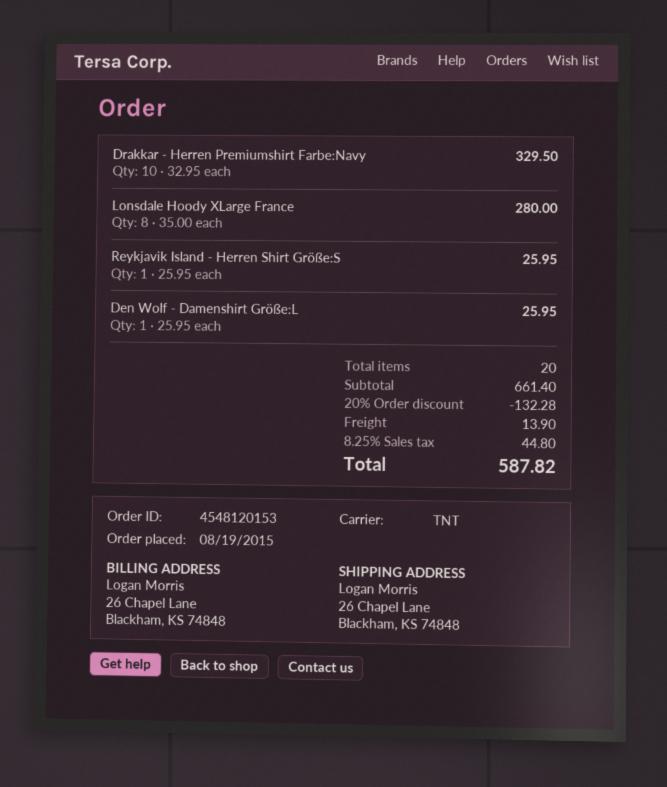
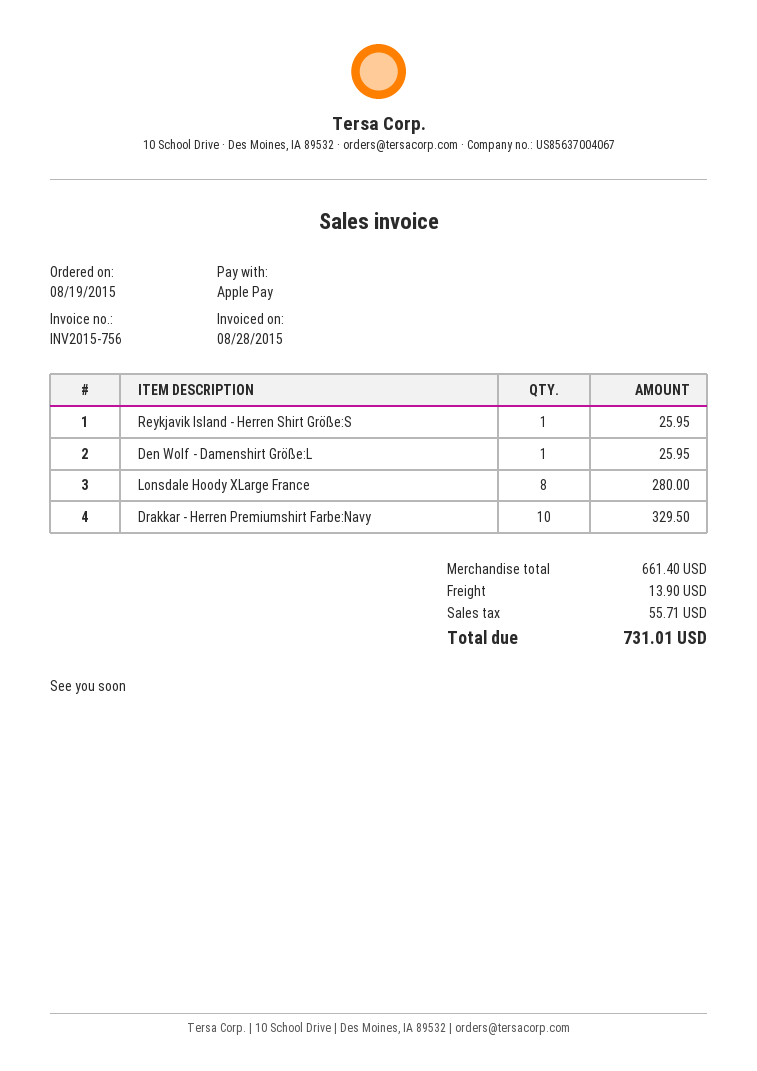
discount: 20% = 132.28 -> none
tax: 44.80 -> 55.71
total: 587.82 -> 731.01

